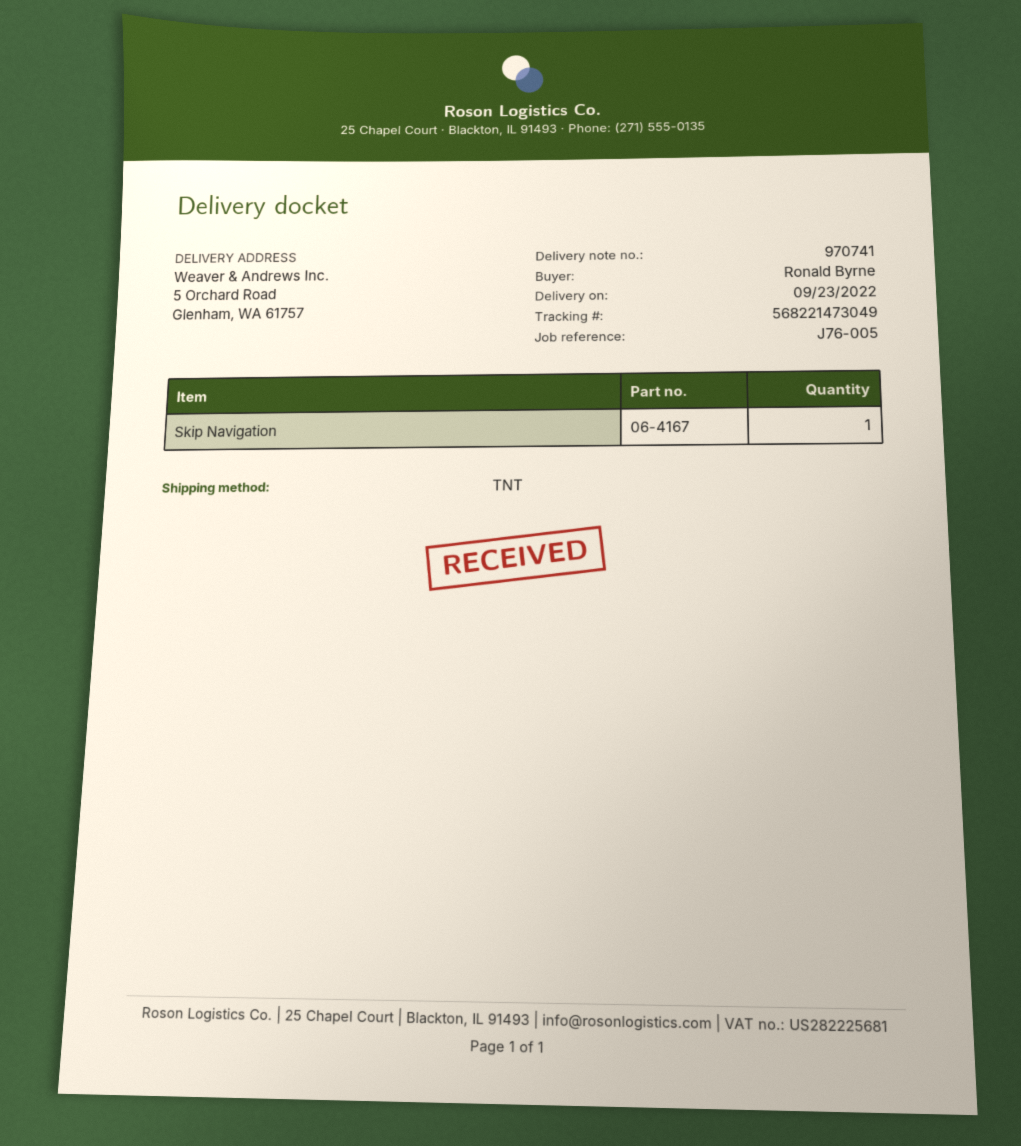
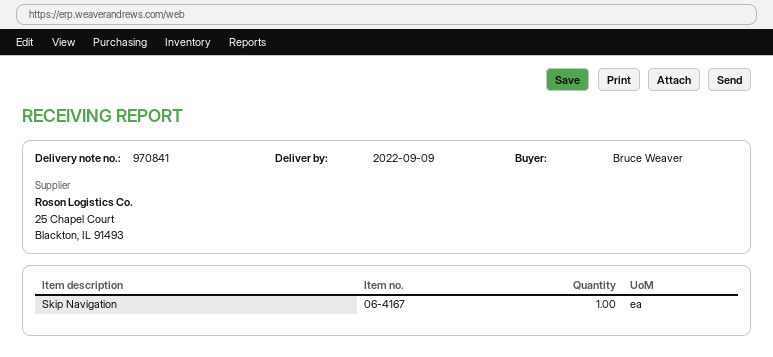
delivery note number: 970741 -> 970841
delivery date: 2022-09-23 -> 2022-09-09
ordered by: Ronald Byrne -> Bruce Weaver

